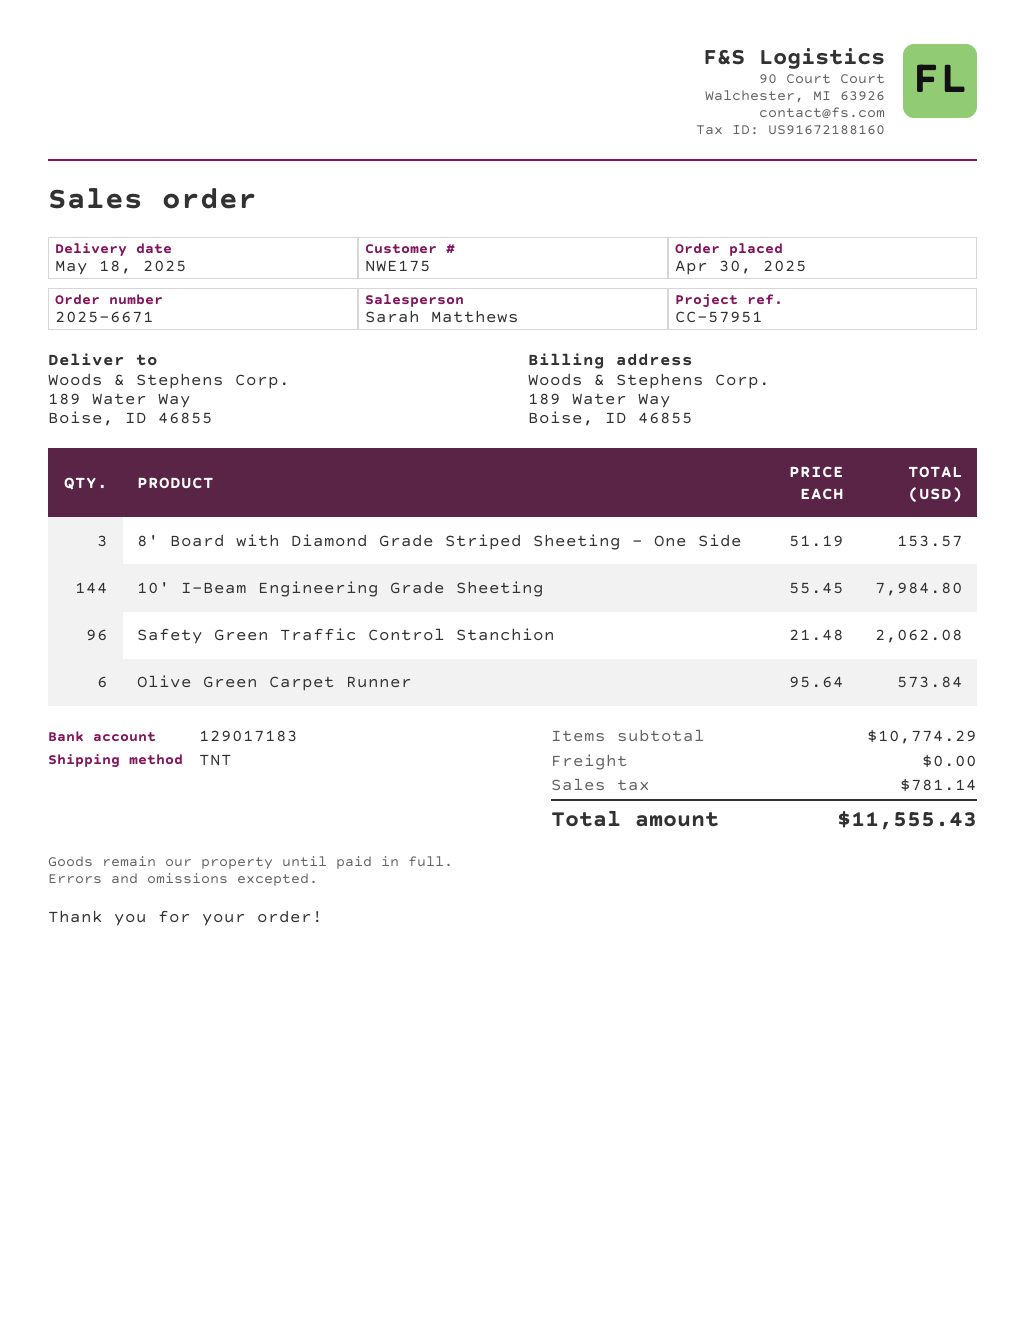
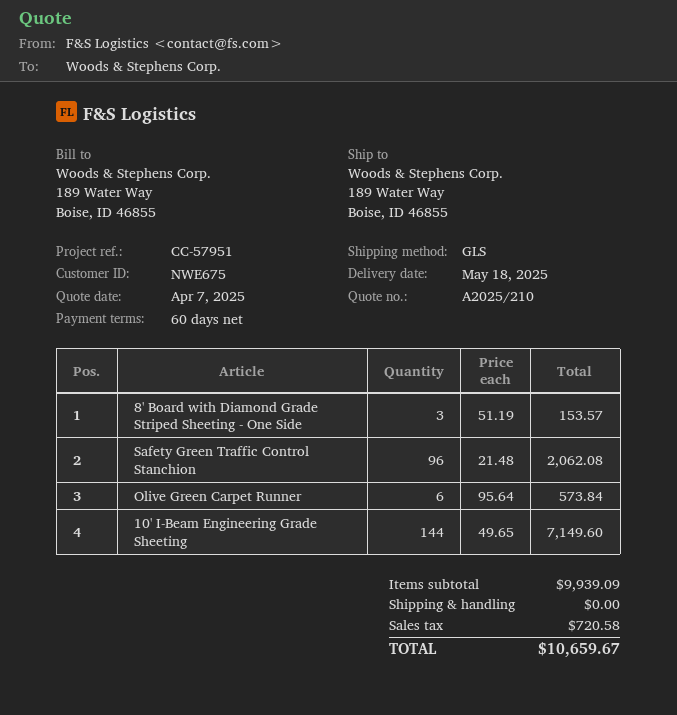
customer number: NWE175 -> NWE675
shipping method: TNT -> GLS
10' I-Beam Engineering Grade Sheeting: 144 x 55.45 = 7984.80 -> 144 x 49.65 = 7149.60
subtotal: 10774.29 -> 9939.09
tax: 781.14 -> 720.58
total: 11555.43 -> 10659.67

